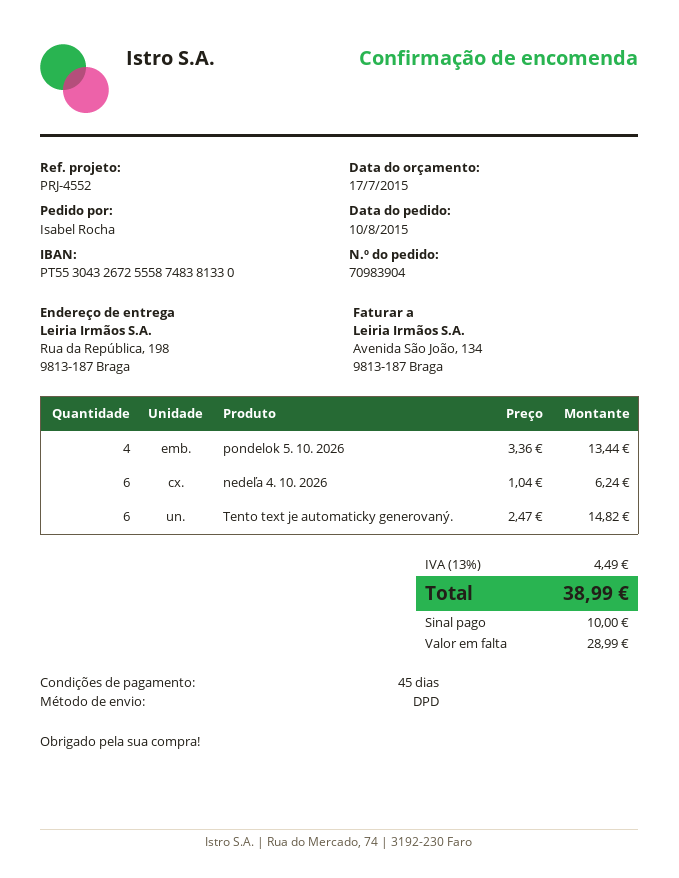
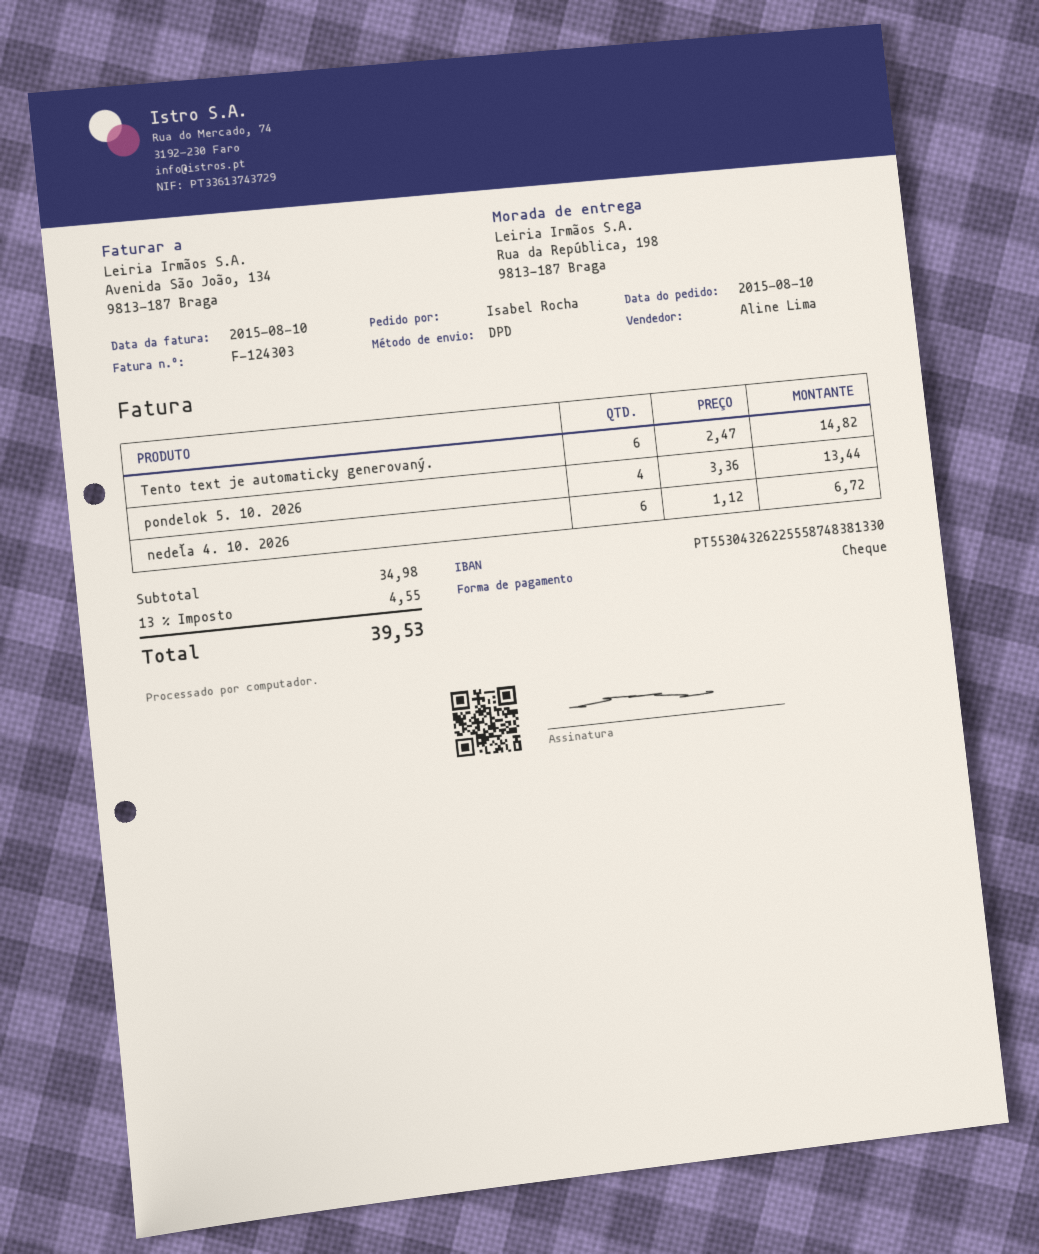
bank account: PT55304326725558748381330 -> PT55304326225558748381330
nedeľa 4. 10. 2026: 6 x 1.04 = 6.24 -> 6 x 1.12 = 6.72
tax: 13% = 4.49 -> 13% = 4.55
total: 38.99 -> 39.53

